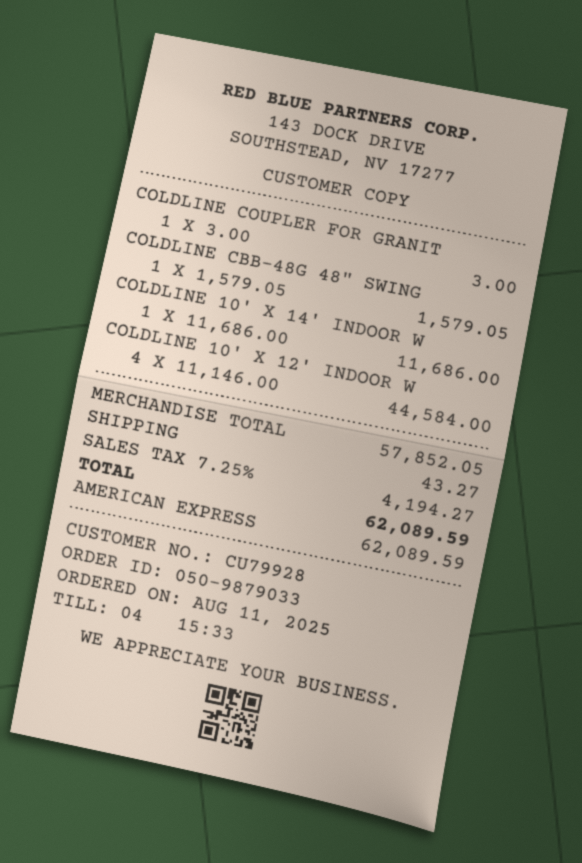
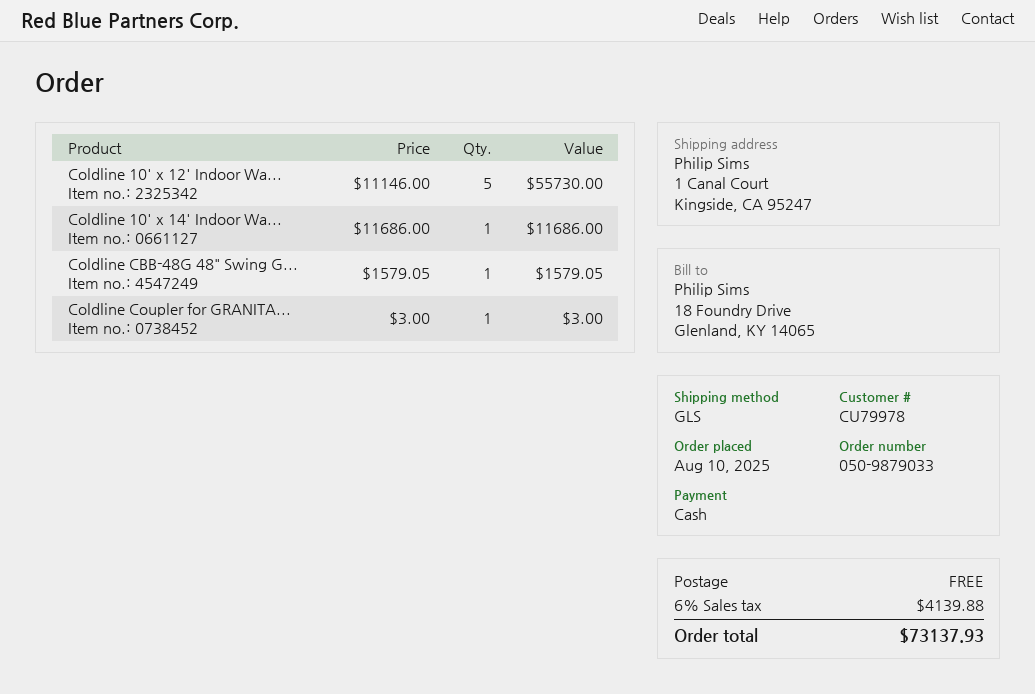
order date: 2025-08-11 -> 2025-08-10
customer number: CU79928 -> CU79978
payment method: American Express -> cash
COLDLINE 10' X 12' INDOOR W: 4 x 11146.00 = 44584.00 -> 5 x 11146.00 = 55730.00
shipping: 43.27 -> 0.00
tax: 7.25% = 4194.27 -> 6% = 4139.88
total: 62089.59 -> 73137.93

